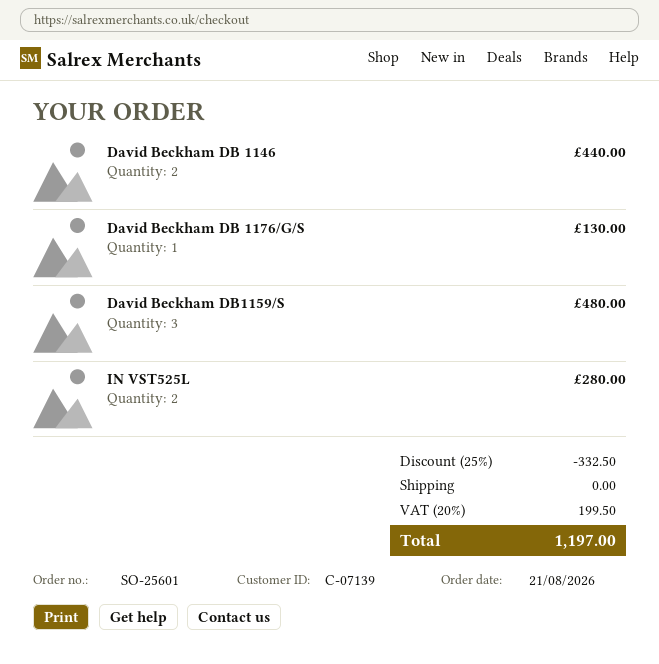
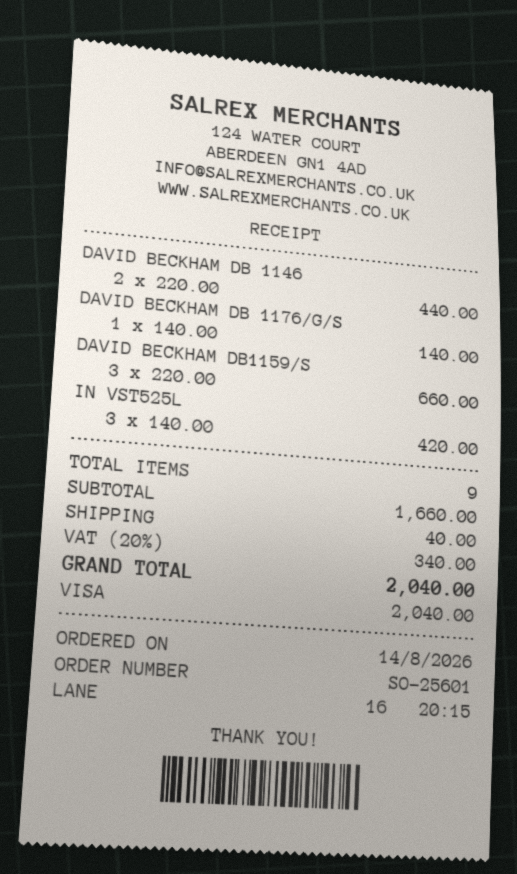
order date: 2026-08-21 -> 2026-08-14
David Beckham DB 1176/G/S: 1 for 130.00 -> 1 for 140.00
David Beckham DB1159/S: 3 for 480.00 -> 3 for 660.00
IN VST525L: 2 for 280.00 -> 3 for 420.00
discount: 25% = 332.50 -> none
shipping: 0.00 -> 40.00
tax: 20% = 199.50 -> 20% = 340.00
total: 1197.00 -> 2040.00

